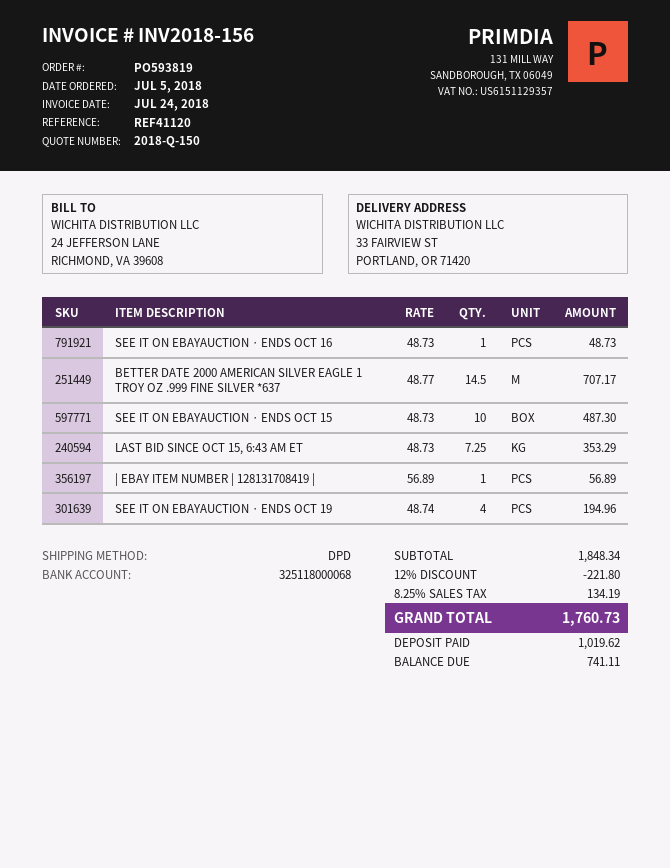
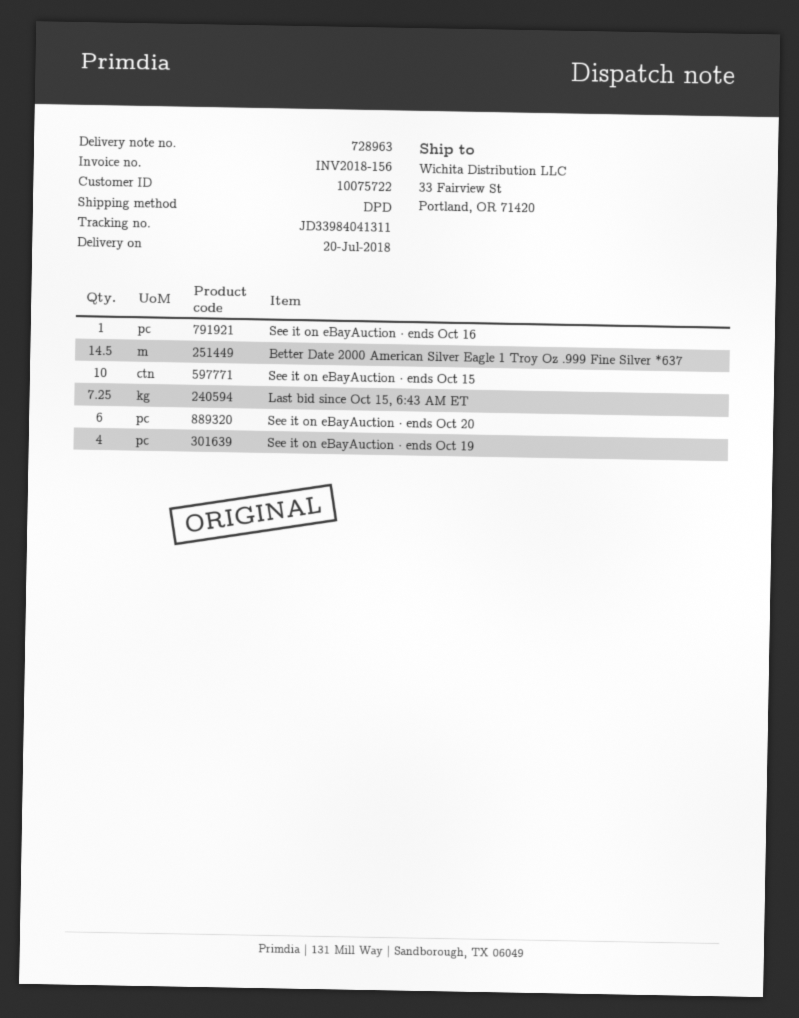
| EBAY ITEM NUMBER | 128131708419 |: 1 -> none
See it on eBayAuction · ends Oct 20: none -> 6

